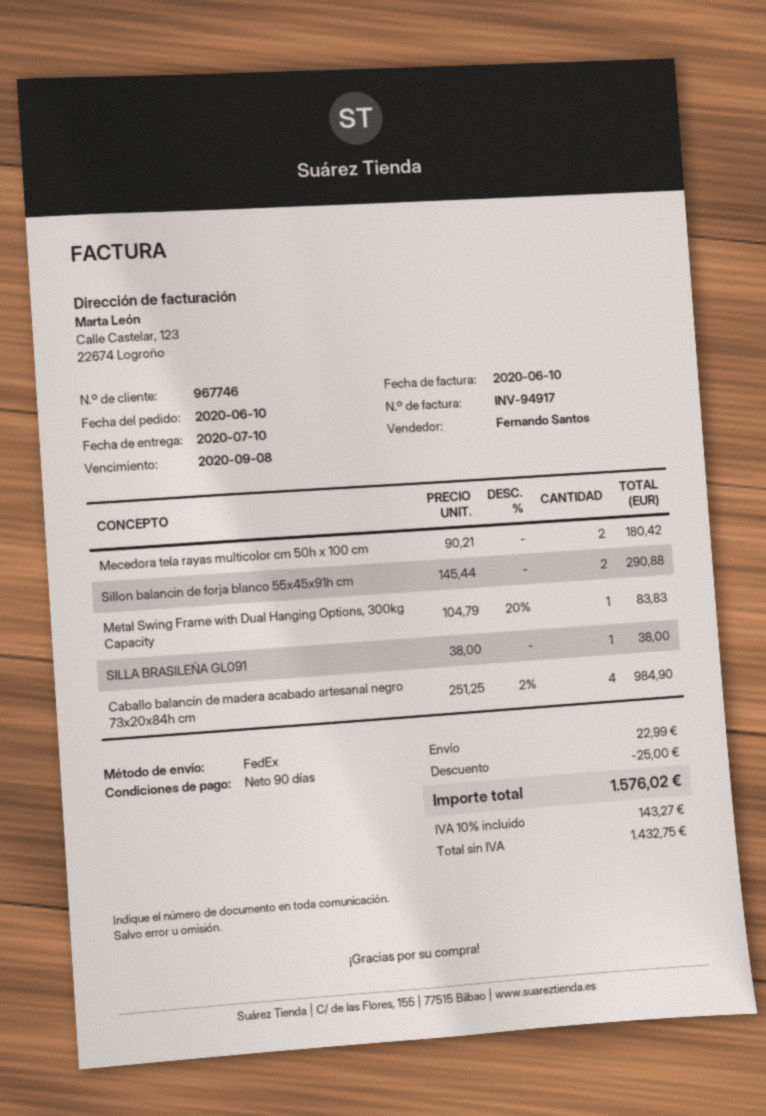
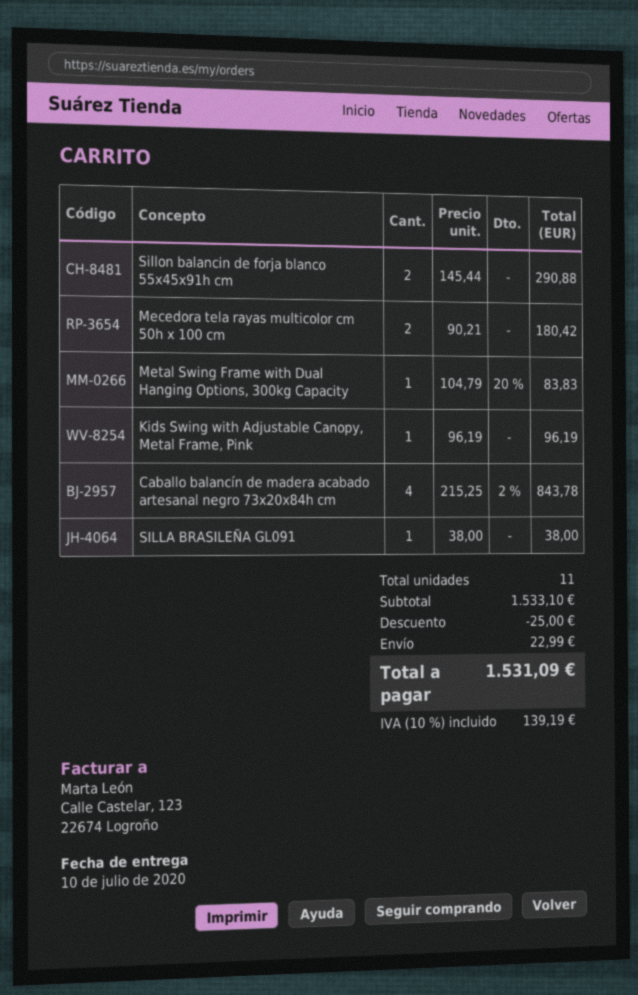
Caballo balancín de madera acabado artesanal negro 73x20x84h cm: 4 x 251.25 - 2% = 984.90 -> 4 x 215.25 - 2% = 843.78
Kids Swing with Adjustable Canopy, Metal Frame, Pink: none -> 1 x 96.19 = 96.19
tax: 10% = 143.27 -> 10% = 139.19
total: 1576.02 -> 1531.09

